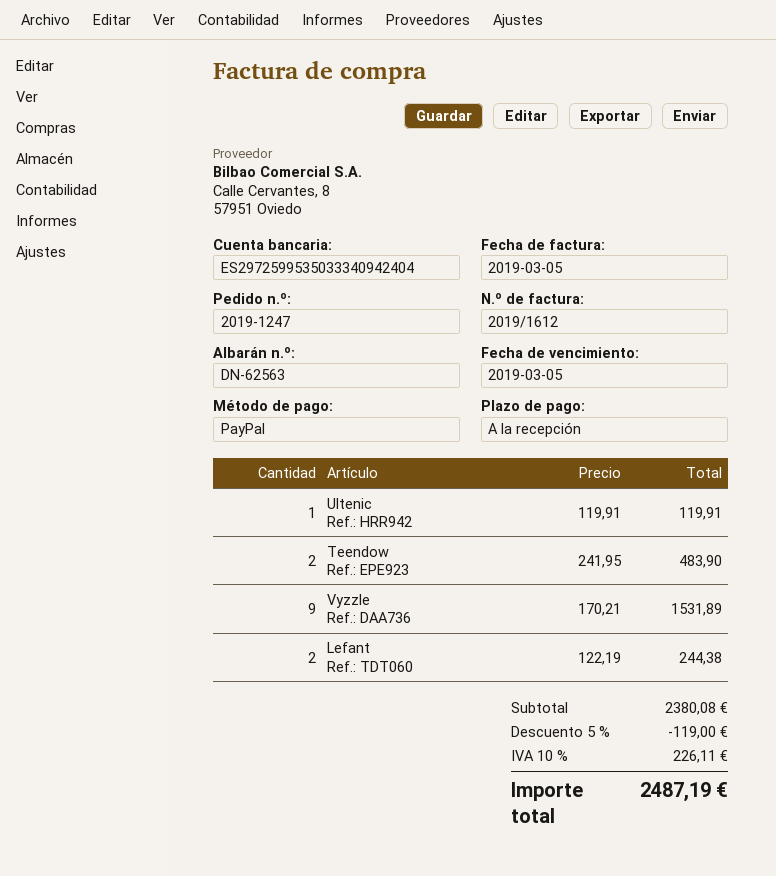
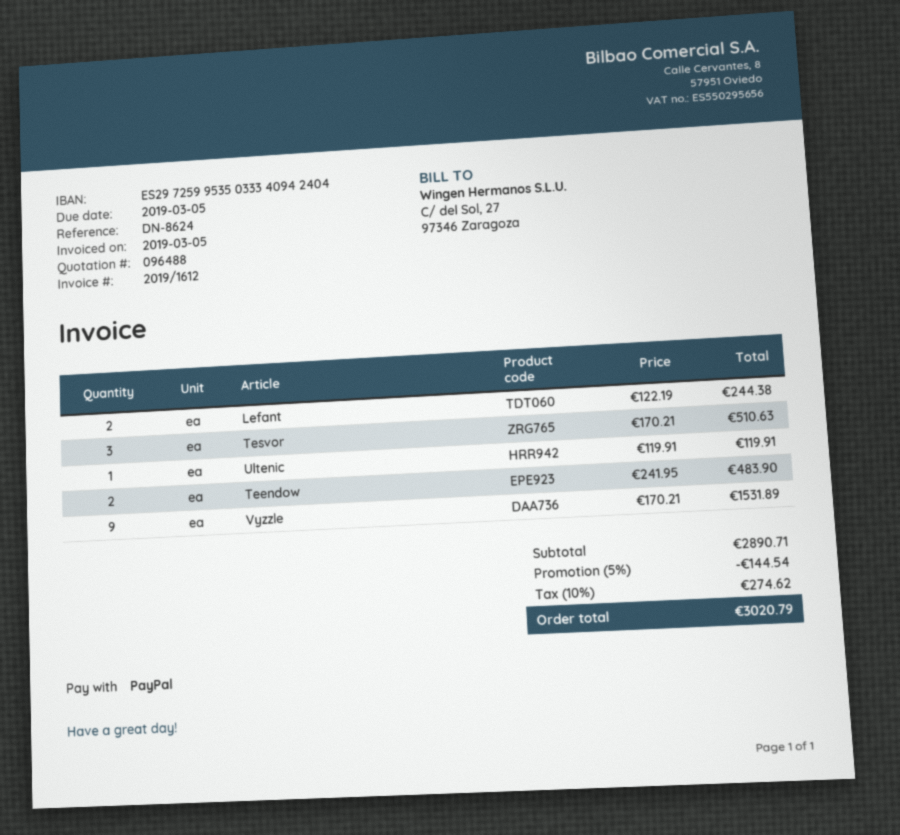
Tesvor: none -> 3 x 170.21 = 510.63
subtotal: 2380.08 -> 2890.71
discount: 5% = 119.00 -> 5% = 144.54
tax: 10% = 226.11 -> 10% = 274.62
total: 2487.19 -> 3020.79

